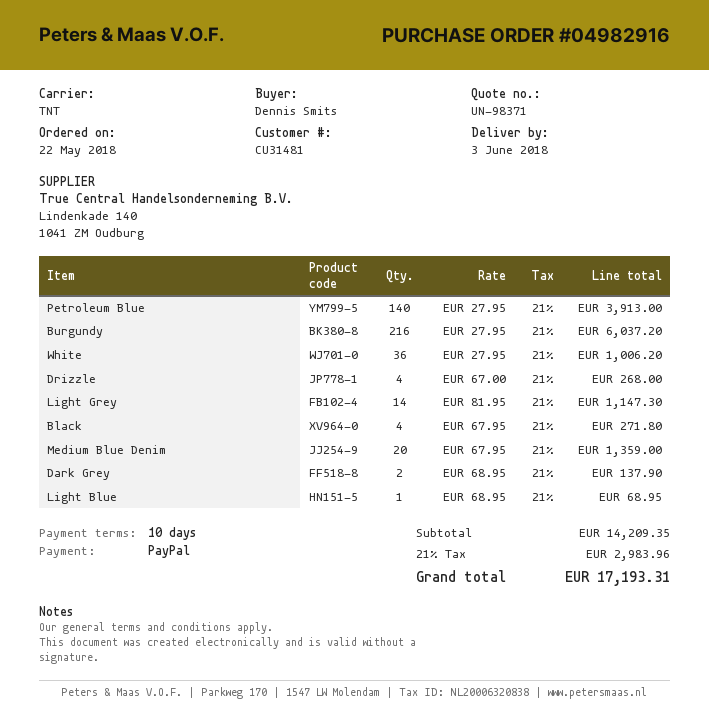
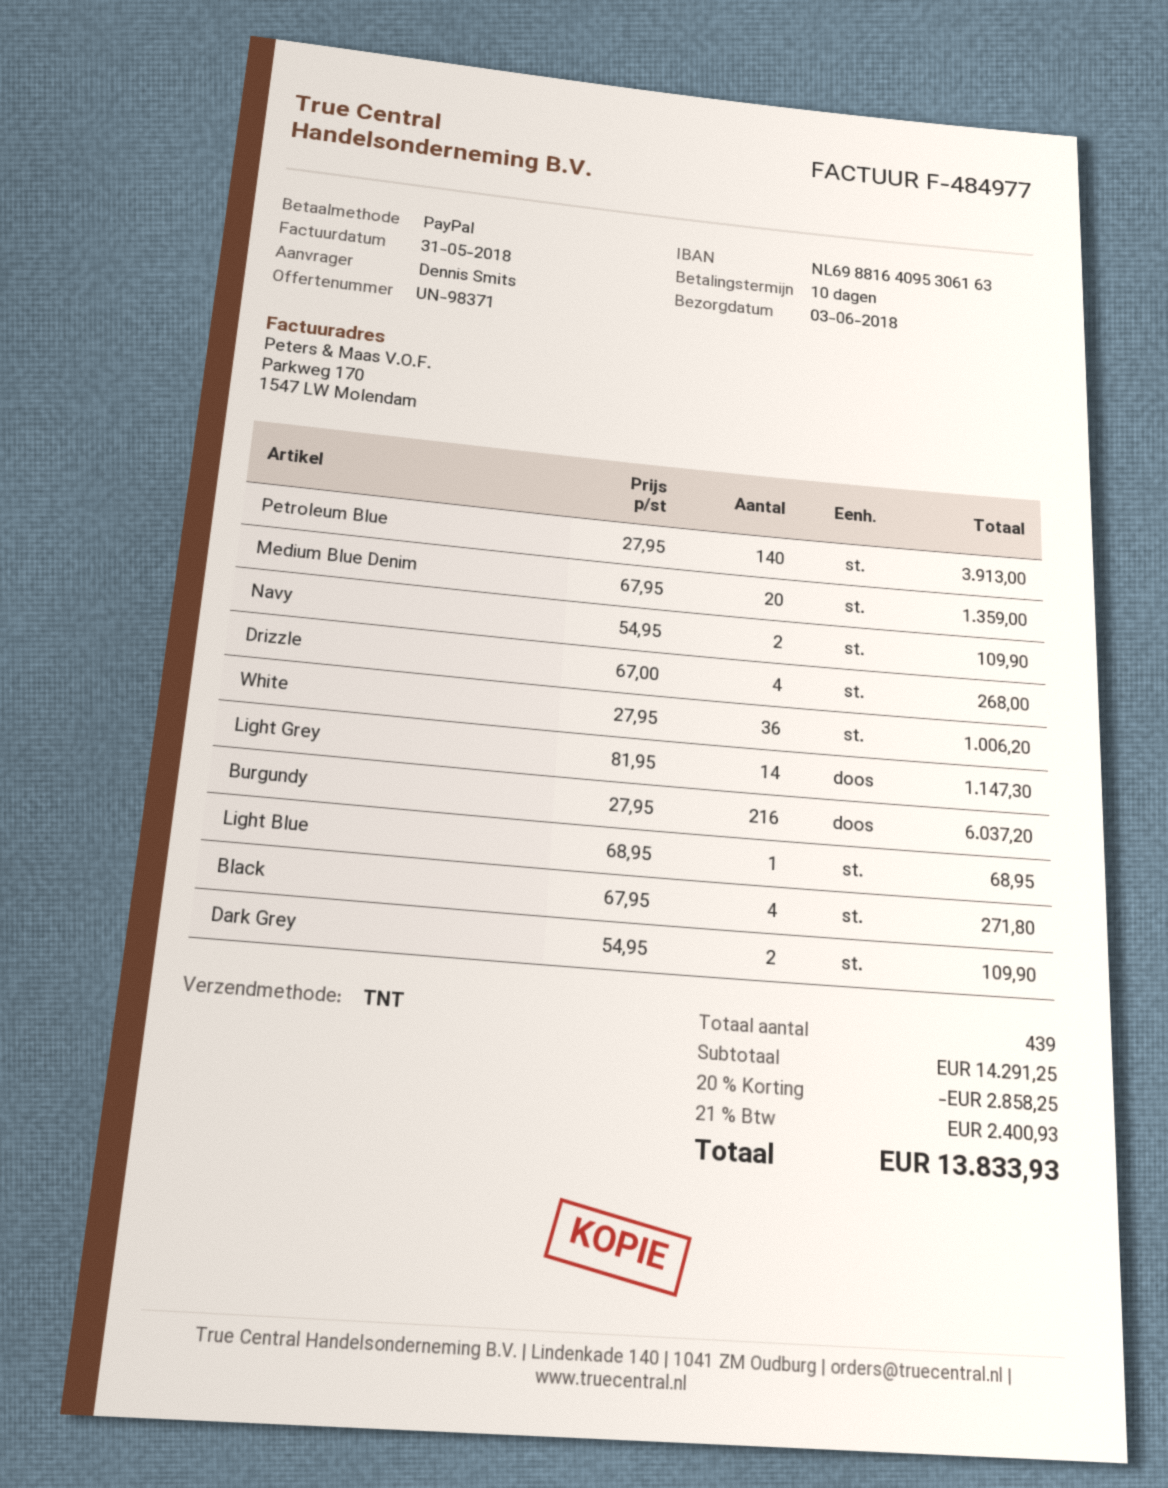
Dark Grey: 2 x 68.95 = 137.90 -> 2 x 54.95 = 109.90
Navy: none -> 2 x 54.95 = 109.90
subtotal: 14209.35 -> 14291.25
discount: none -> 20% = 2858.25
tax: 21% = 2983.96 -> 21% = 2400.93
total: 17193.31 -> 13833.93

